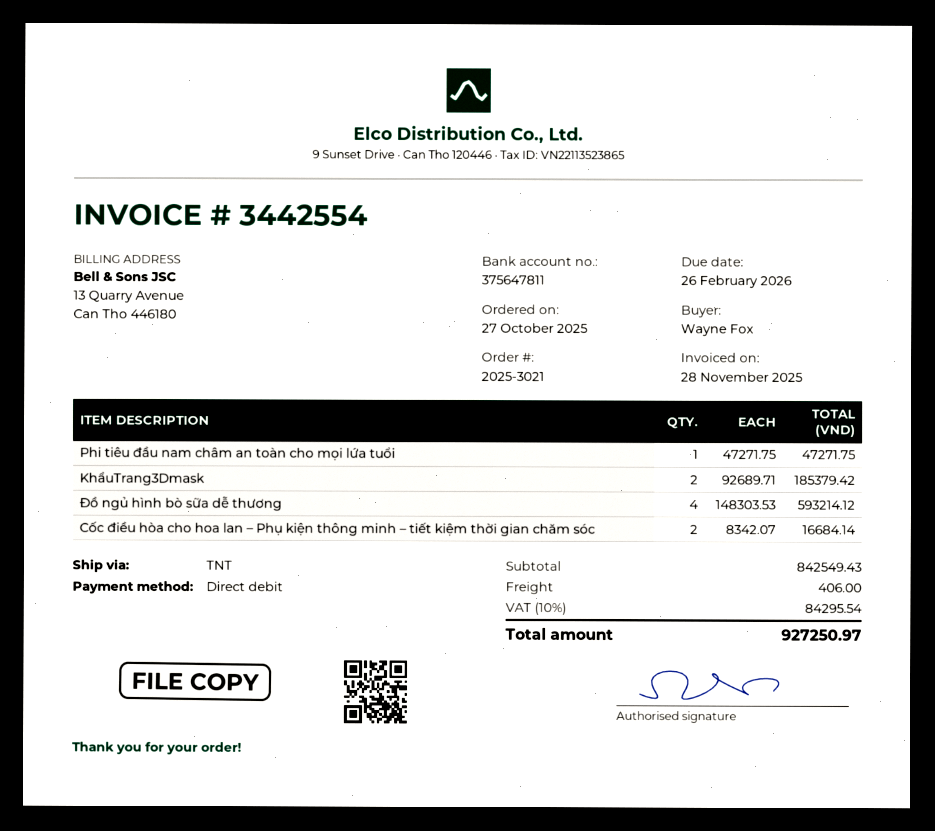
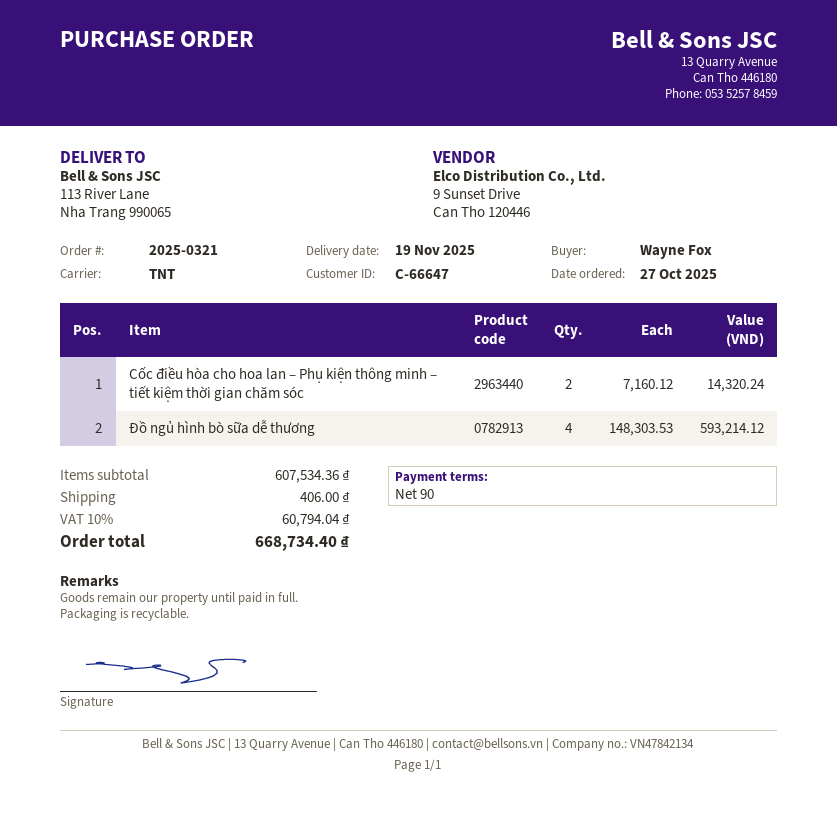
order number: 2025-3021 -> 2025-0321
Phi tiêu đầu nam châm an toàn cho mọi lứa tuổi: 1 x 47271.75 = 47271.75 -> none
KhẩuTrang3Dmask: 2 x 92689.71 = 185379.42 -> none
Cốc điều hòa cho hoa lan – Phụ kiện thông minh – tiết kiệm thời gian chăm sóc: 2 x 8342.07 = 16684.14 -> 2 x 7160.12 = 14320.24
subtotal: 842549.43 -> 607534.36
tax: 10% = 84295.54 -> 10% = 60794.04
total: 927250.97 -> 668734.40

